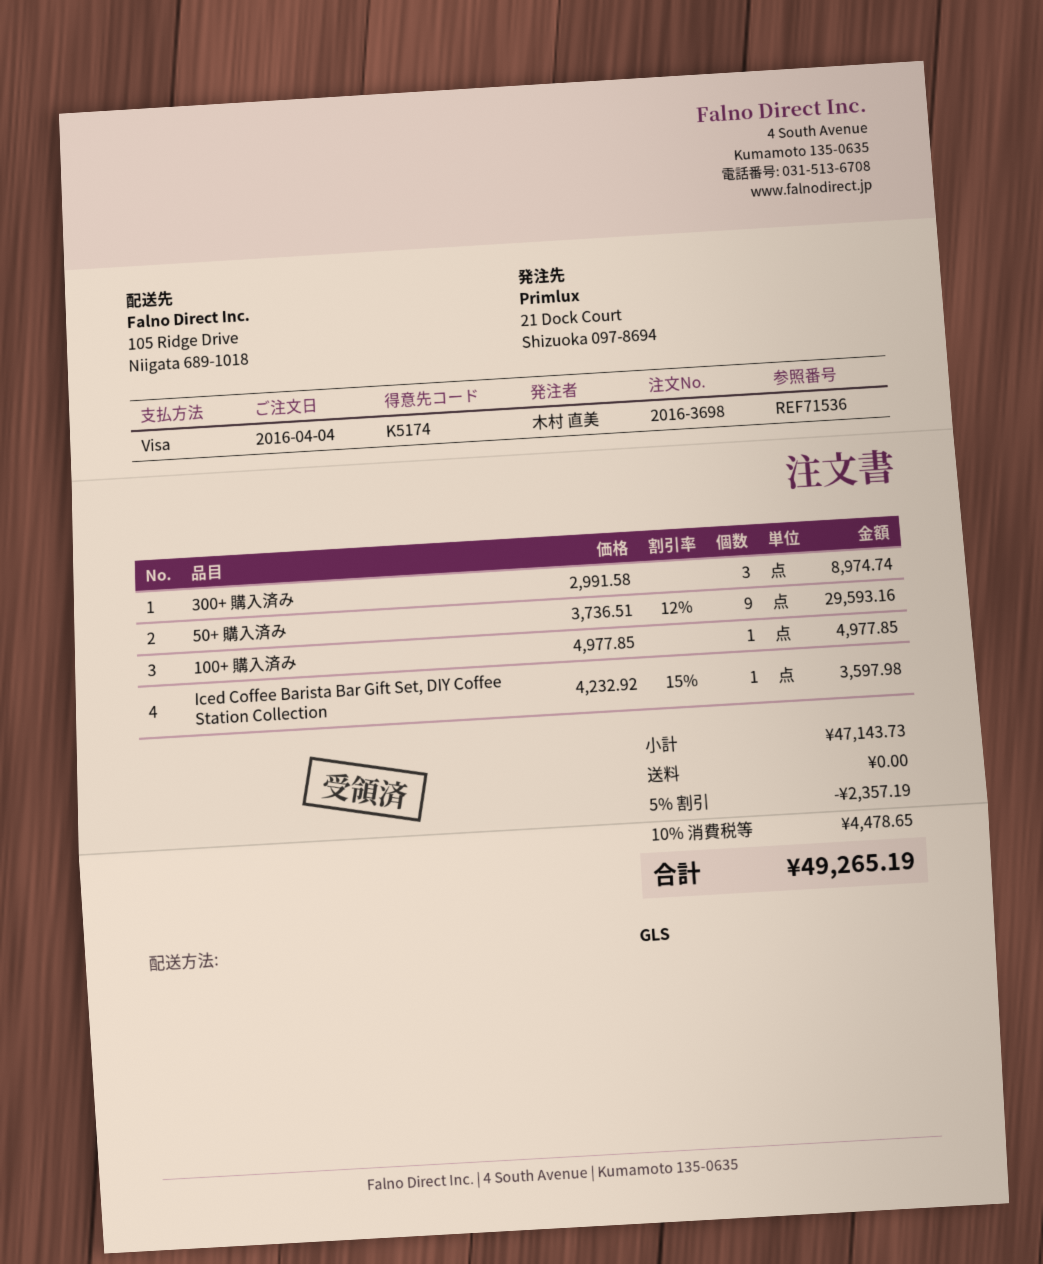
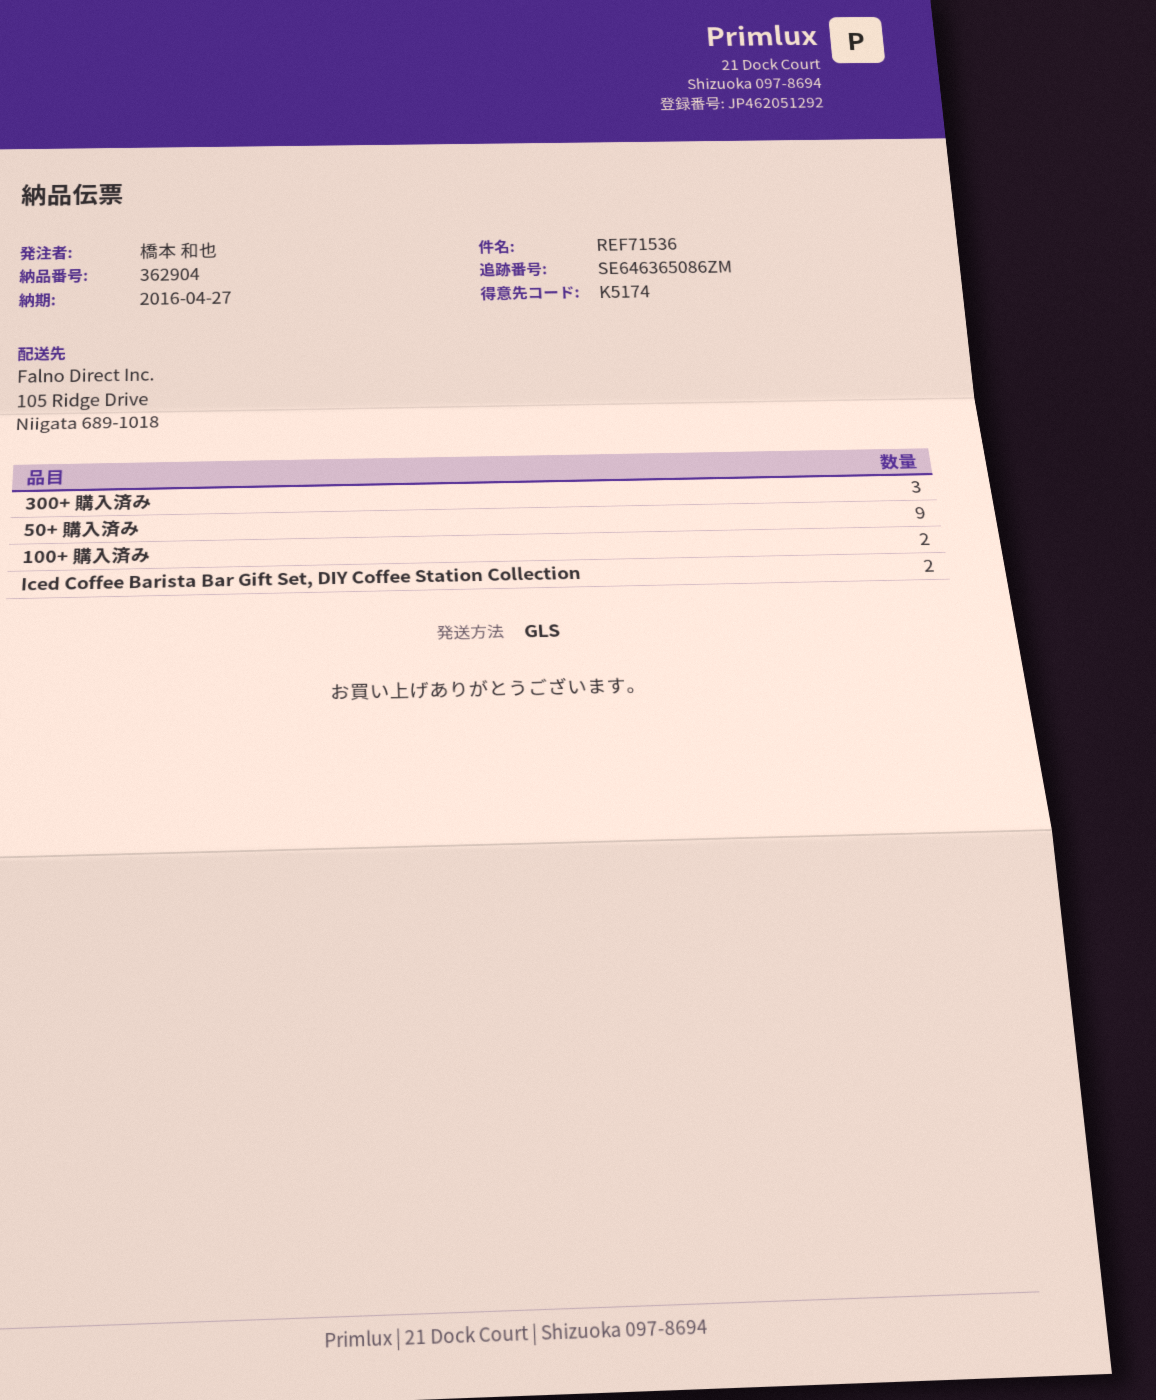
ordered by: 木村 直美 -> 橋本 和也
100+ 購入済み: 1 -> 2
Iced Coffee Barista Bar Gift Set, DIY Coffee Station Collection: 1 -> 2

